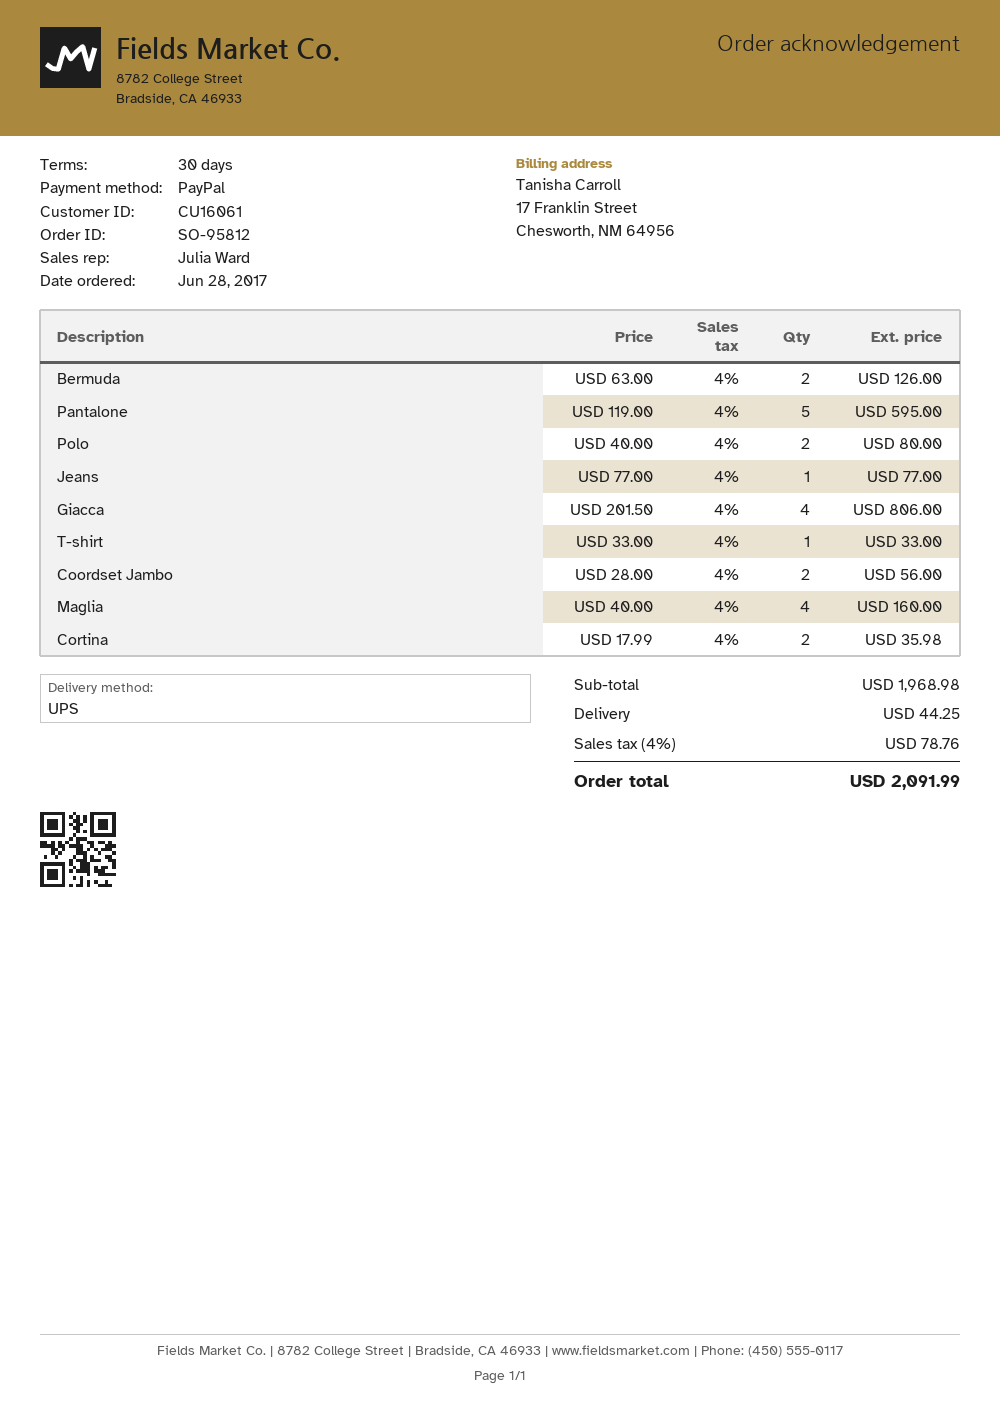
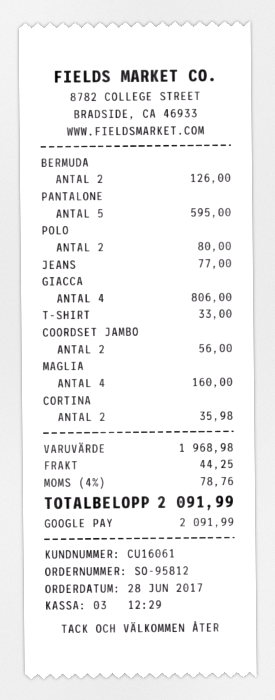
payment method: PayPal -> Google Pay

